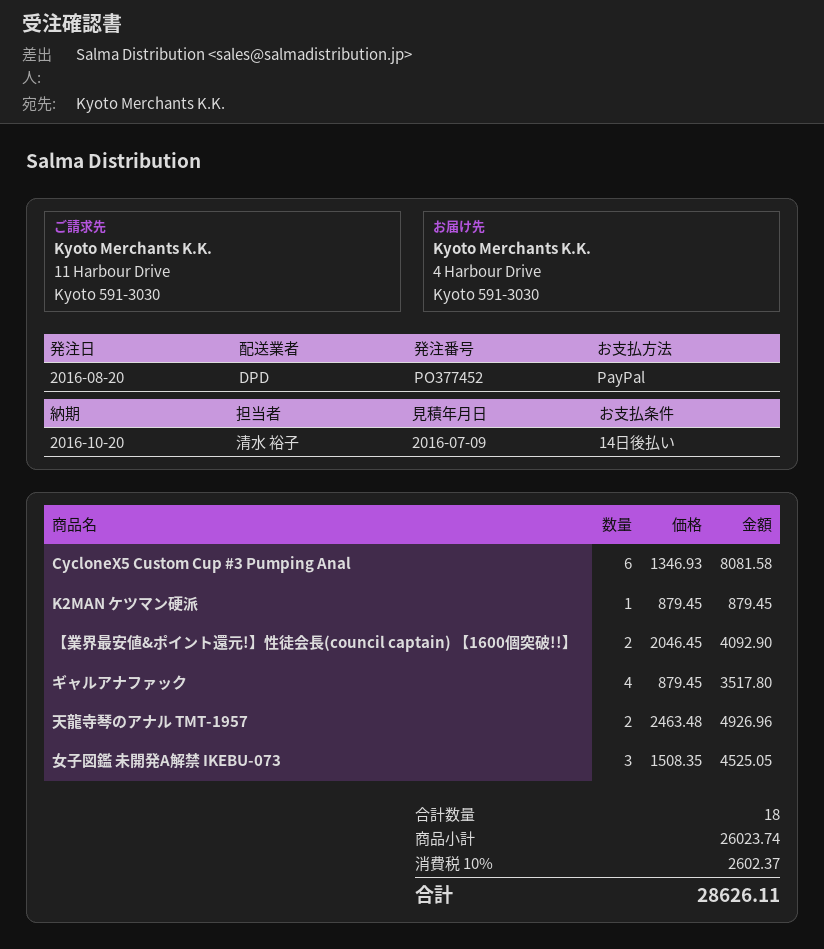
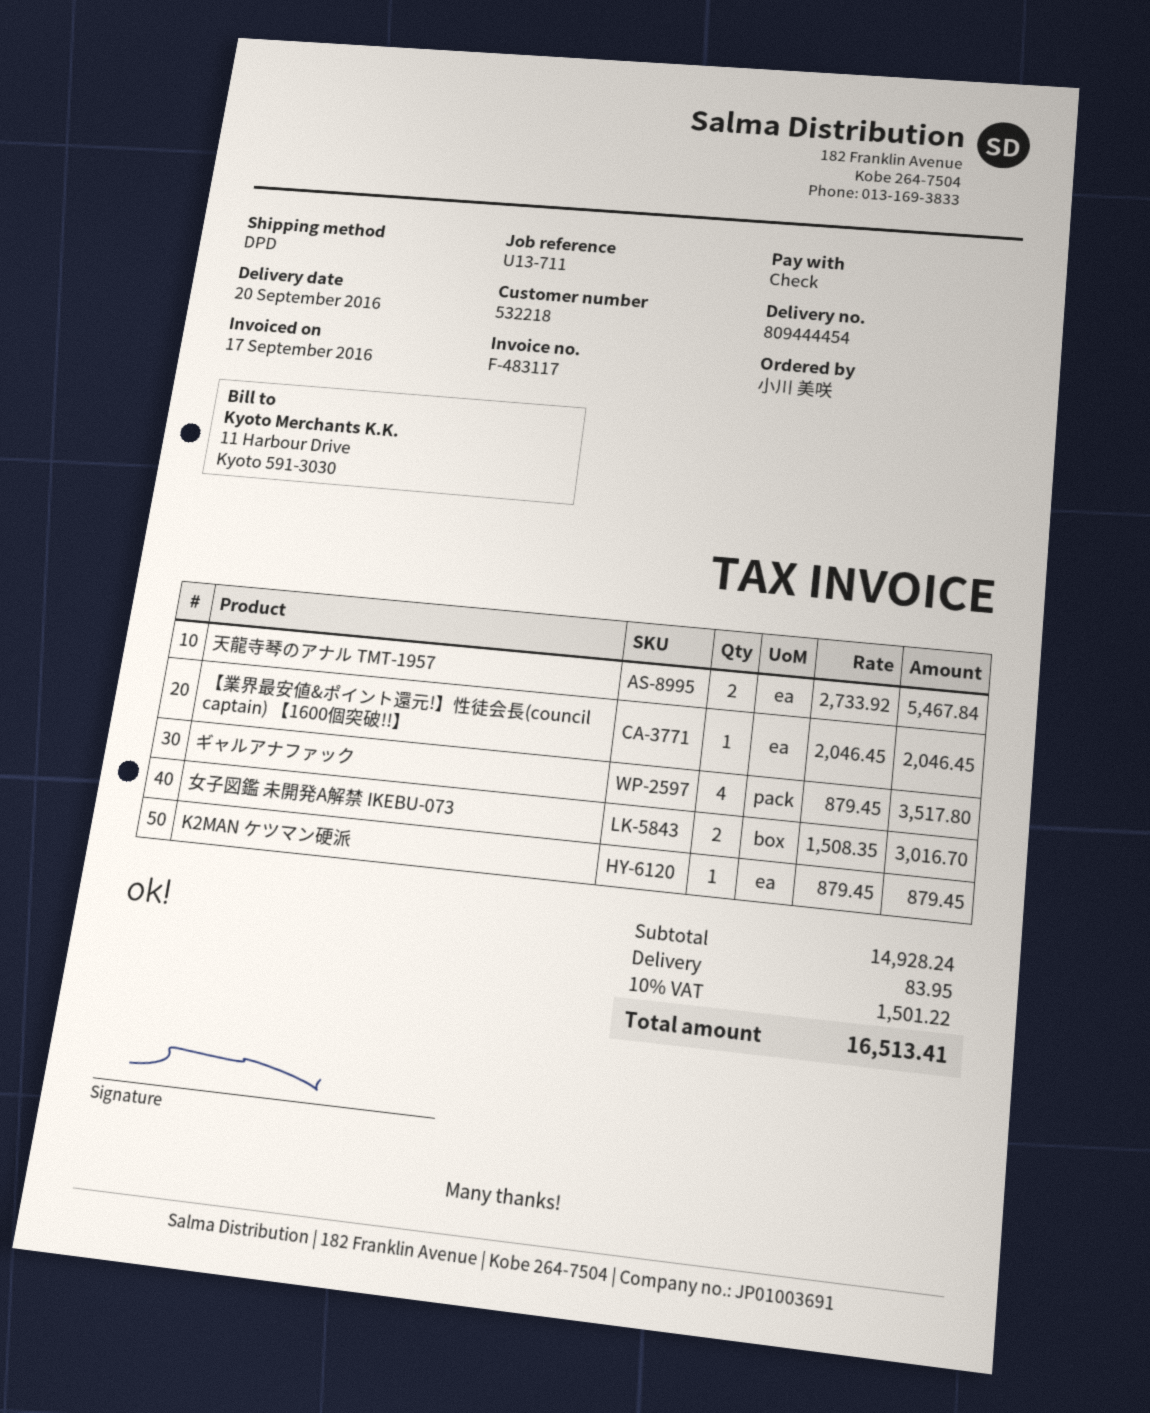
delivery date: 2016-10-20 -> 2016-09-20
payment method: PayPal -> cheque
CycloneX5 Custom Cup #3 Pumping Anal: 6 x 1346.93 = 8081.58 -> none
【業界最安値&ポイント還元!】性徒会長(council captain) 【1600個突破!!】: 2 x 2046.45 = 4092.90 -> 1 x 2046.45 = 2046.45
天龍寺琴のアナル TMT-1957: 2 x 2463.48 = 4926.96 -> 2 x 2733.92 = 5467.84
女子図鑑 未開発A解禁 IKEBU-073: 3 x 1508.35 = 4525.05 -> 2 x 1508.35 = 3016.70
subtotal: 26023.74 -> 14928.24
shipping: none -> 83.95
tax: 10% = 2602.37 -> 10% = 1501.22
total: 28626.11 -> 16513.41

